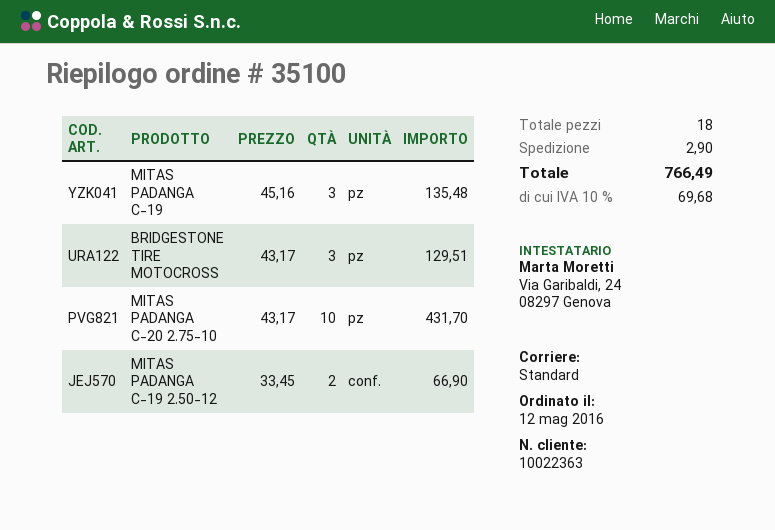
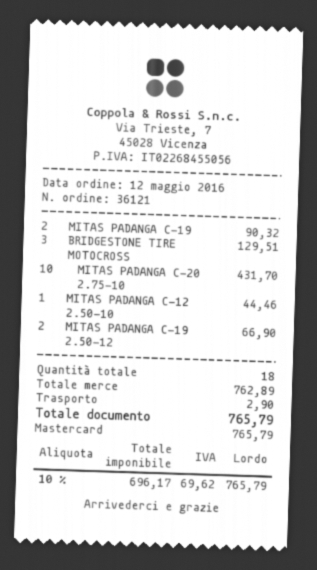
order number: 35100 -> 36121
MITAS PADANGA C-19: 3 for 135.48 -> 2 for 90.32
MITAS PADANGA C-12 2.50-10: none -> 1 for 44.46
tax: 10% = 69.68 -> 10% = 69.62
total: 766.49 -> 765.79

